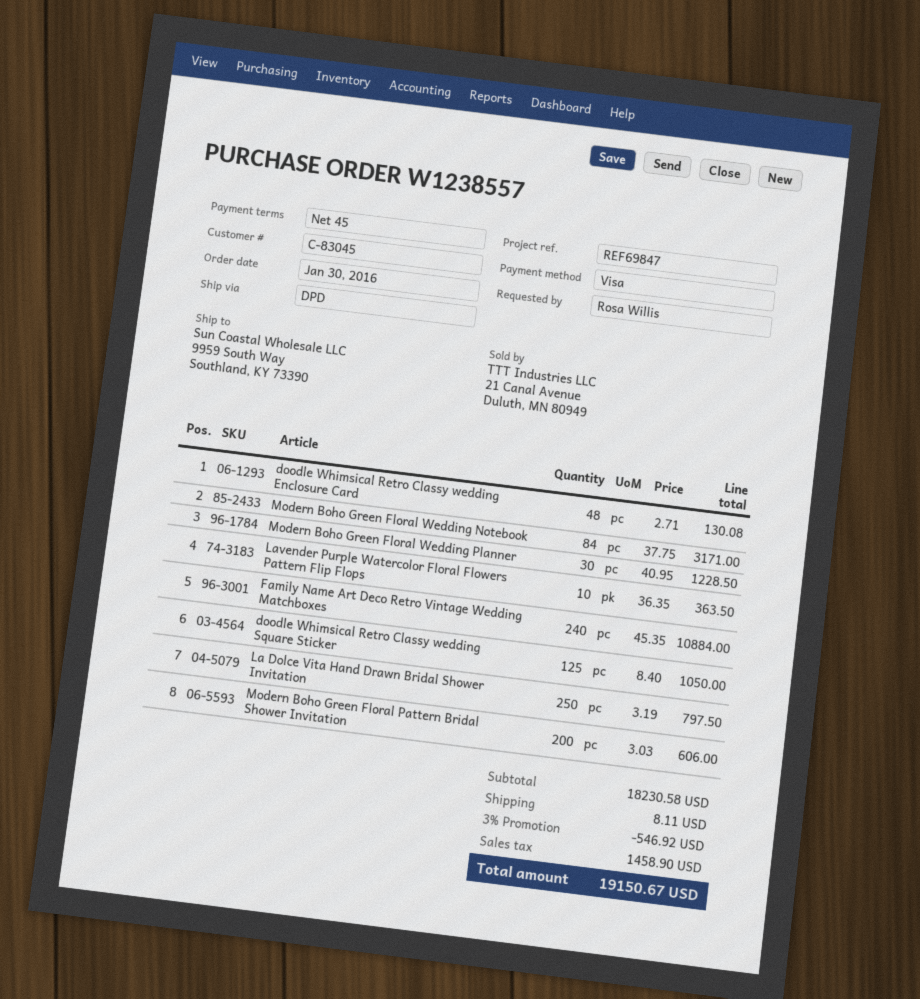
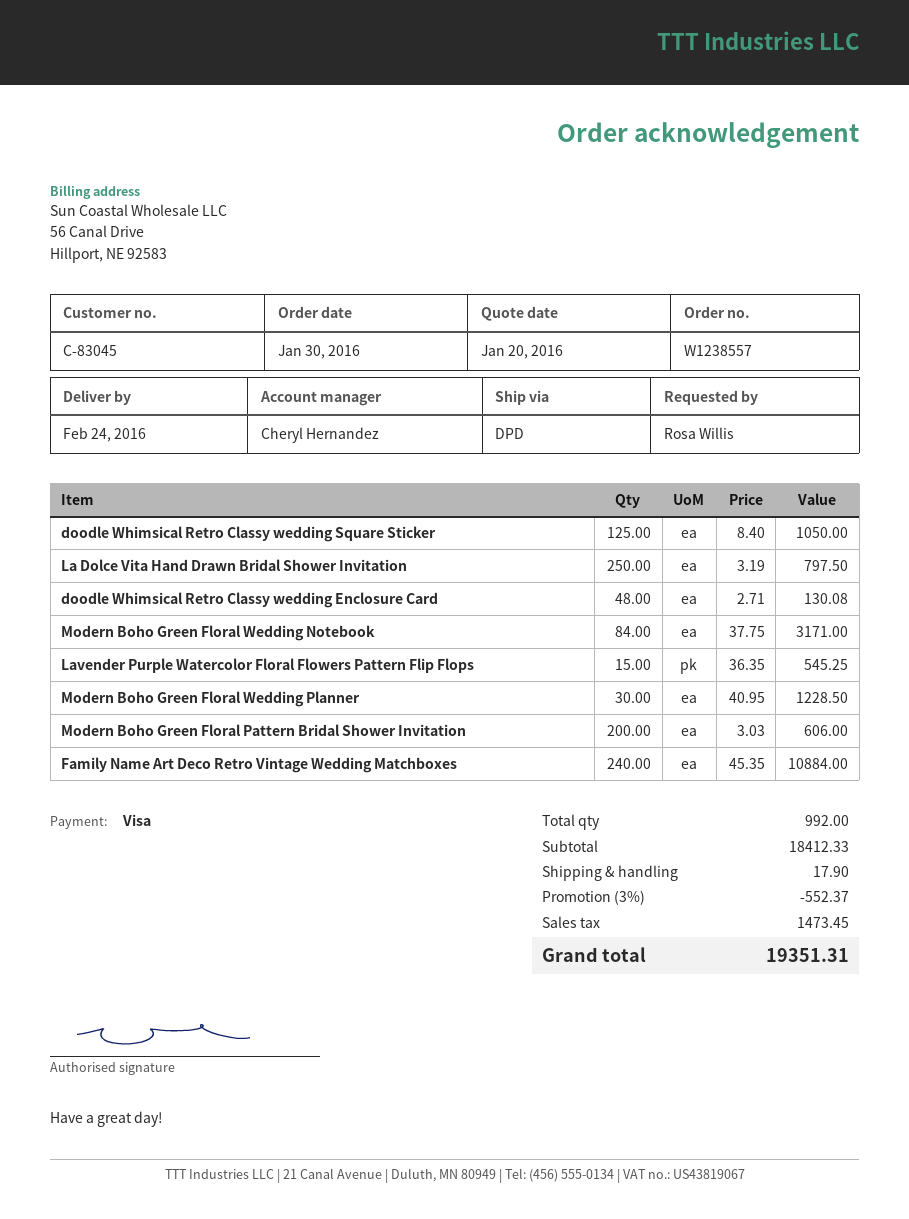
Lavender Purple Watercolor Floral Flowers Pattern Flip Flops: 10 x 36.35 = 363.50 -> 15 x 36.35 = 545.25
subtotal: 18230.58 -> 18412.33
discount: 3% = 546.92 -> 3% = 552.37
shipping: 8.11 -> 17.90
tax: 1458.90 -> 1473.45
total: 19150.67 -> 19351.31

